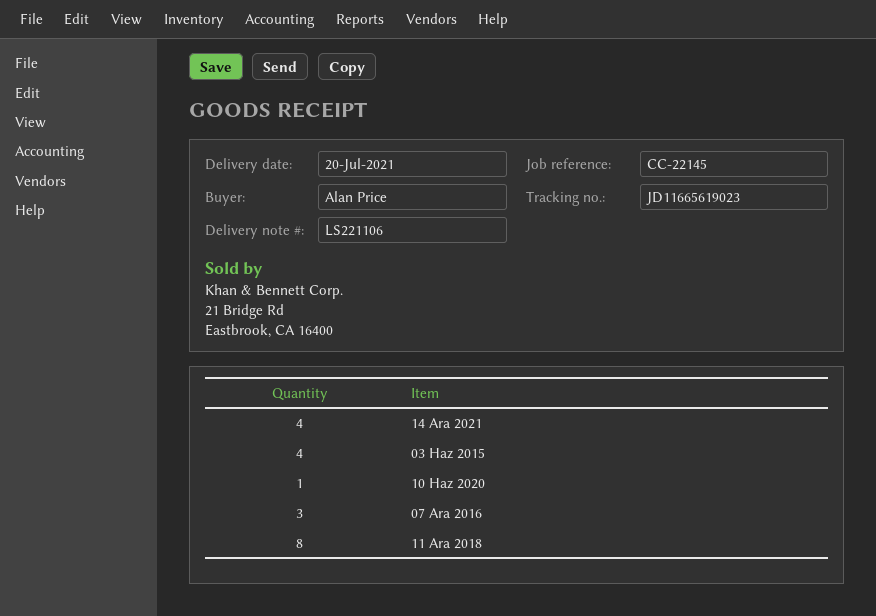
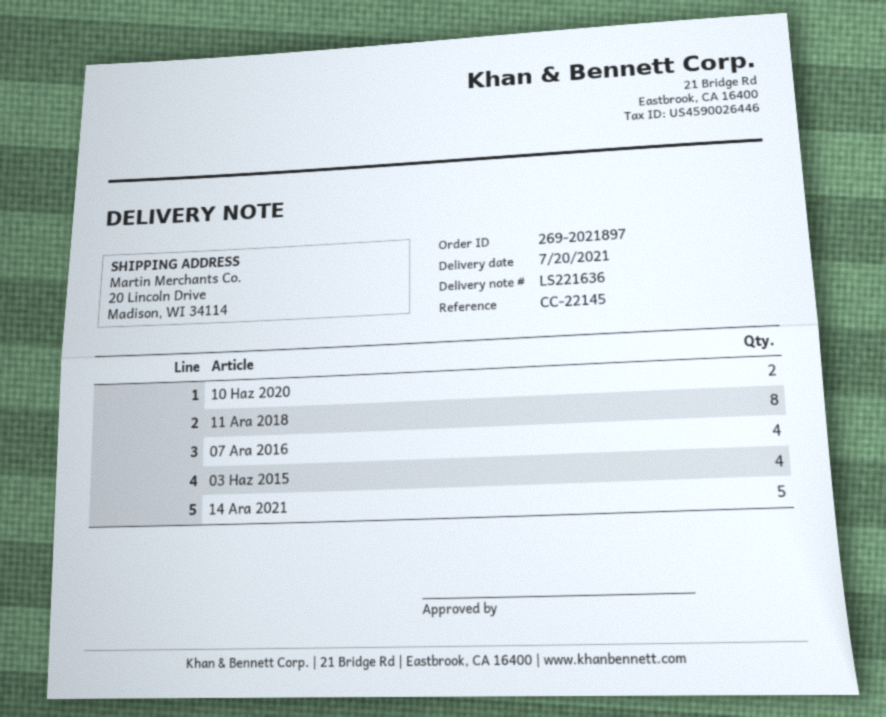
delivery note number: LS221106 -> LS221636
14 Ara 2021: 4 -> 5
10 Haz 2020: 1 -> 2
07 Ara 2016: 3 -> 4

